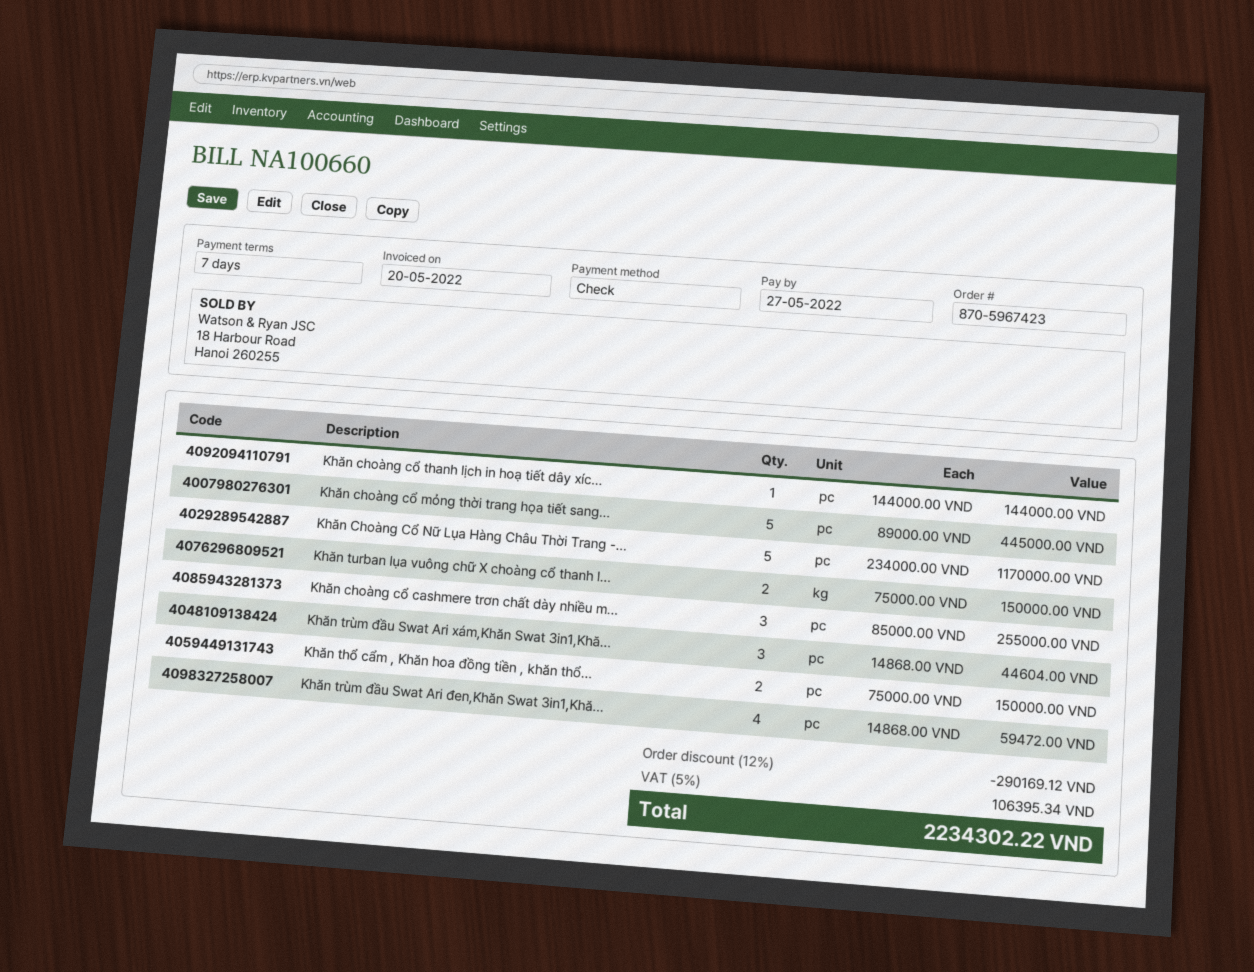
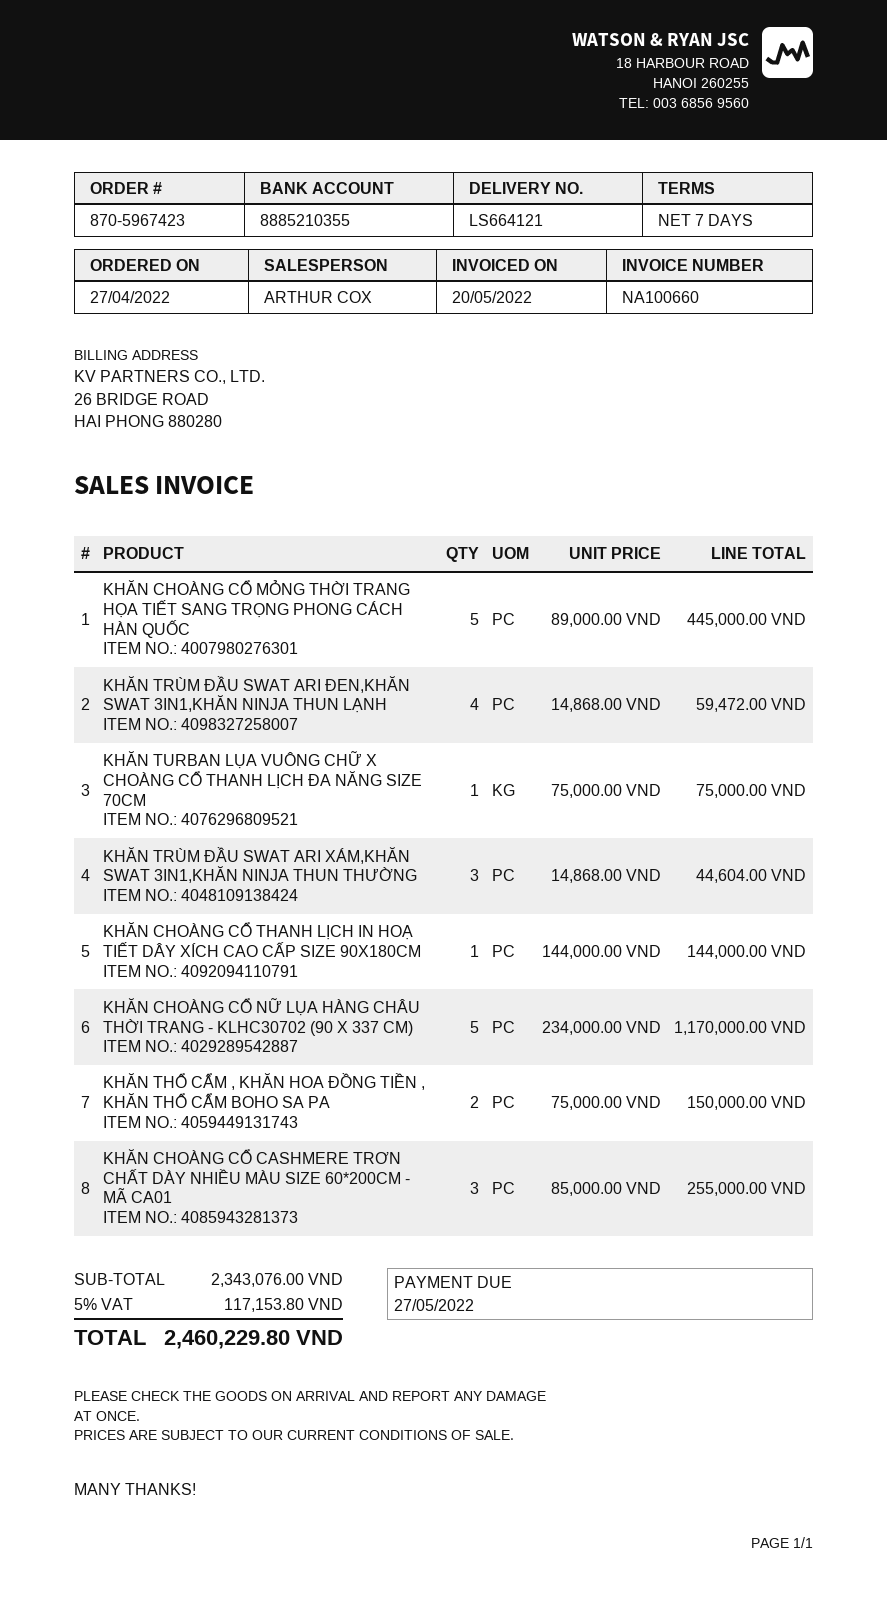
Khăn turban lụa vuông chữ X choàng cổ thanh l...: 2 x 75000.00 = 150000.00 -> 1 x 75000.00 = 75000.00
discount: 12% = 290169.12 -> none
tax: 5% = 106395.34 -> 5% = 117153.80
total: 2234302.22 -> 2460229.80

